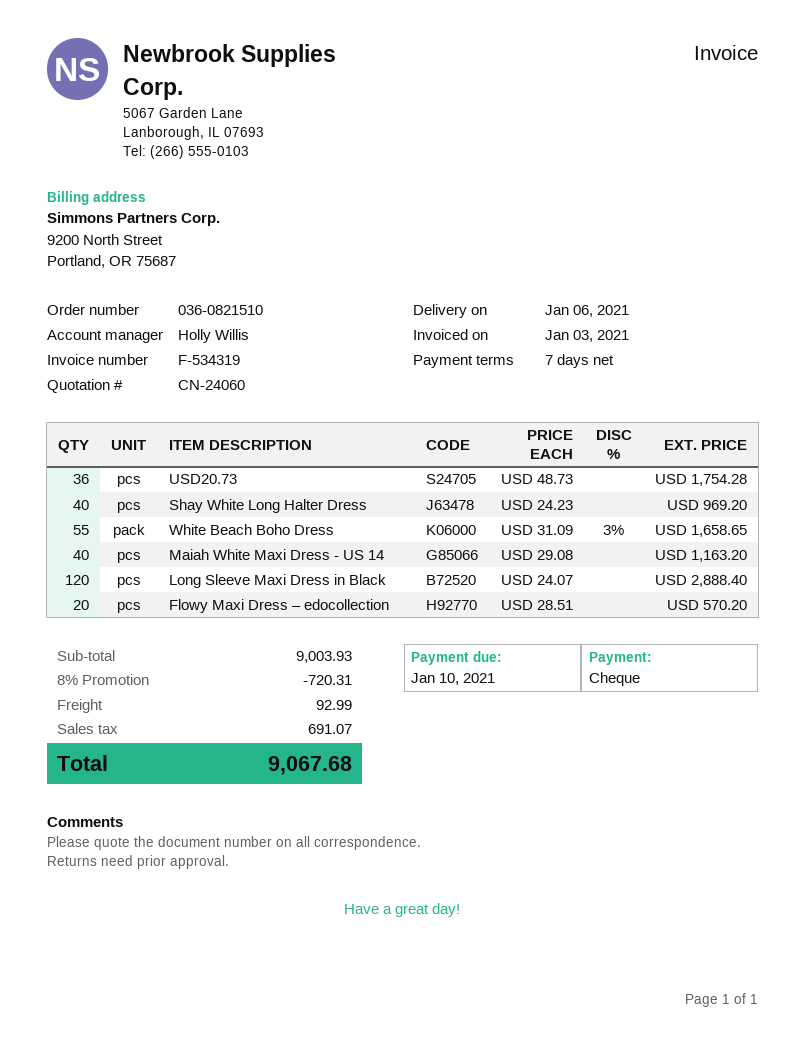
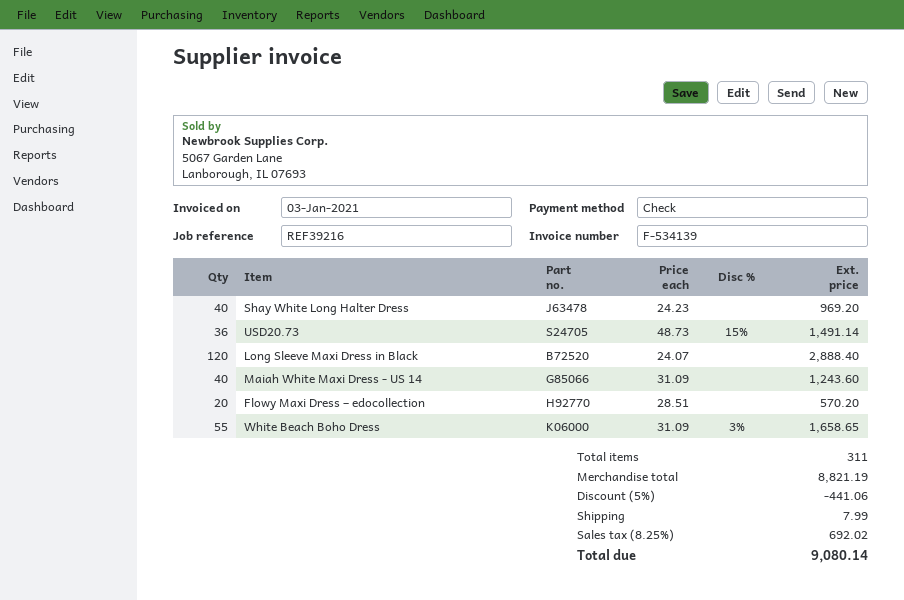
invoice number: F-534319 -> F-534139
USD20.73: 36 x 48.73 = 1754.28 -> 36 x 48.73 - 15% = 1491.14
Maiah White Maxi Dress - US 14: 40 x 29.08 = 1163.20 -> 40 x 31.09 = 1243.60
subtotal: 9003.93 -> 8821.19
discount: 8% = 720.31 -> 5% = 441.06
shipping: 92.99 -> 7.99
tax: 691.07 -> 692.02
total: 9067.68 -> 9080.14

